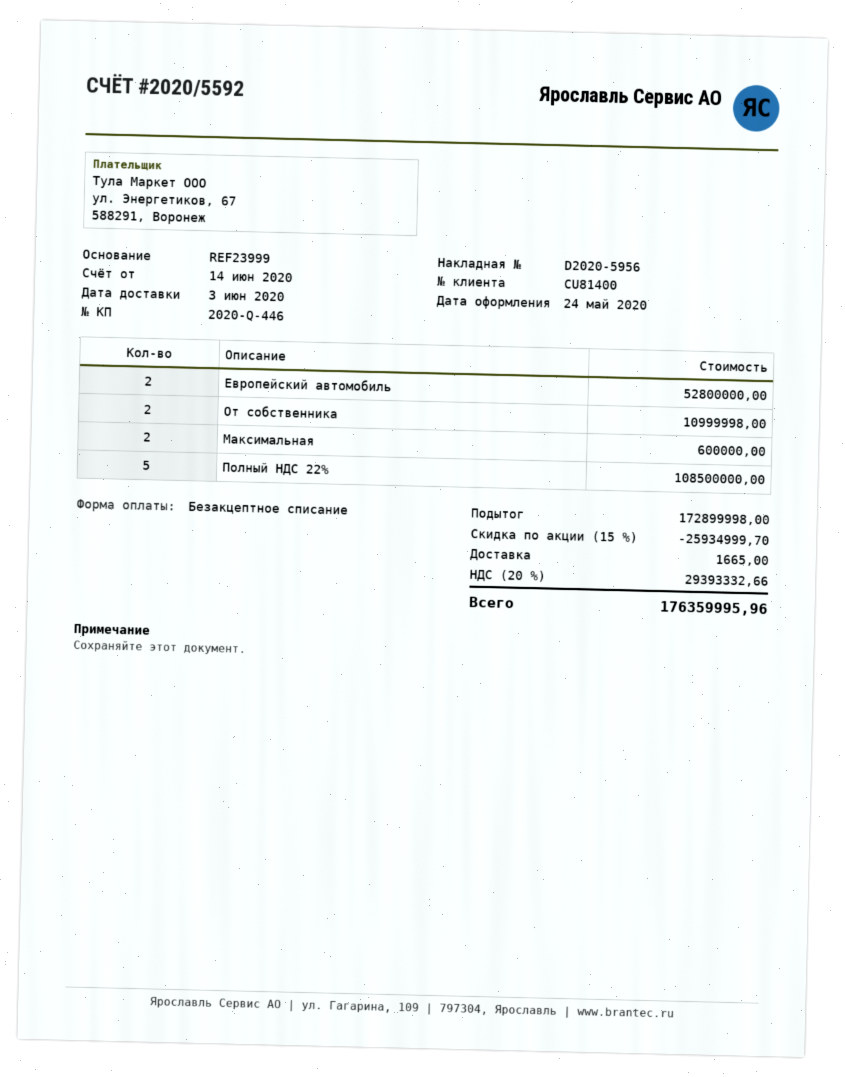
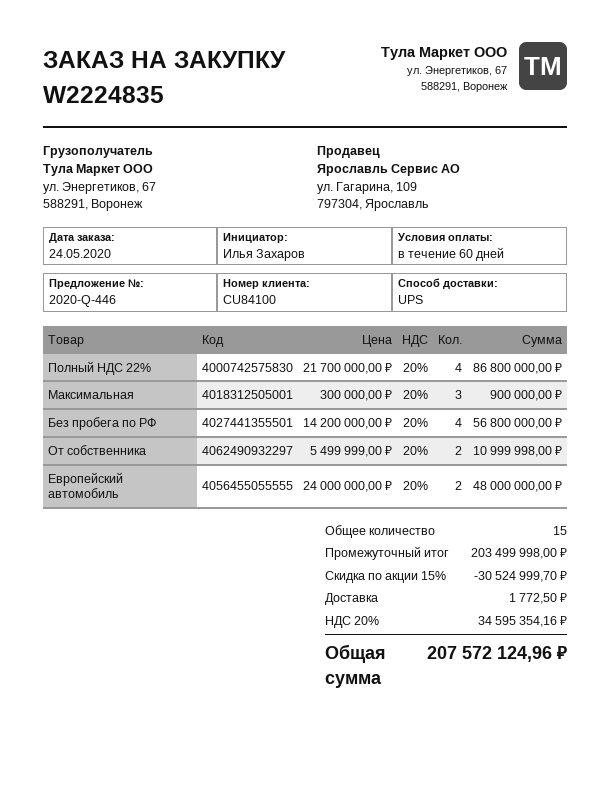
customer number: CU81400 -> CU84100
Европейский автомобиль: 2 for 52800000.00 -> 2 for 48000000.00
Максимальная: 2 for 600000.00 -> 3 for 900000.00
Полный НДС 22%: 5 for 108500000.00 -> 4 for 86800000.00
Без пробега по РФ: none -> 4 for 56800000.00
subtotal: 172899998.00 -> 203499998.00
discount: 15% = 25934999.70 -> 15% = 30524999.70
shipping: 1665.00 -> 1772.50
tax: 20% = 29393332.66 -> 20% = 34595354.16
total: 176359995.96 -> 207572124.96

